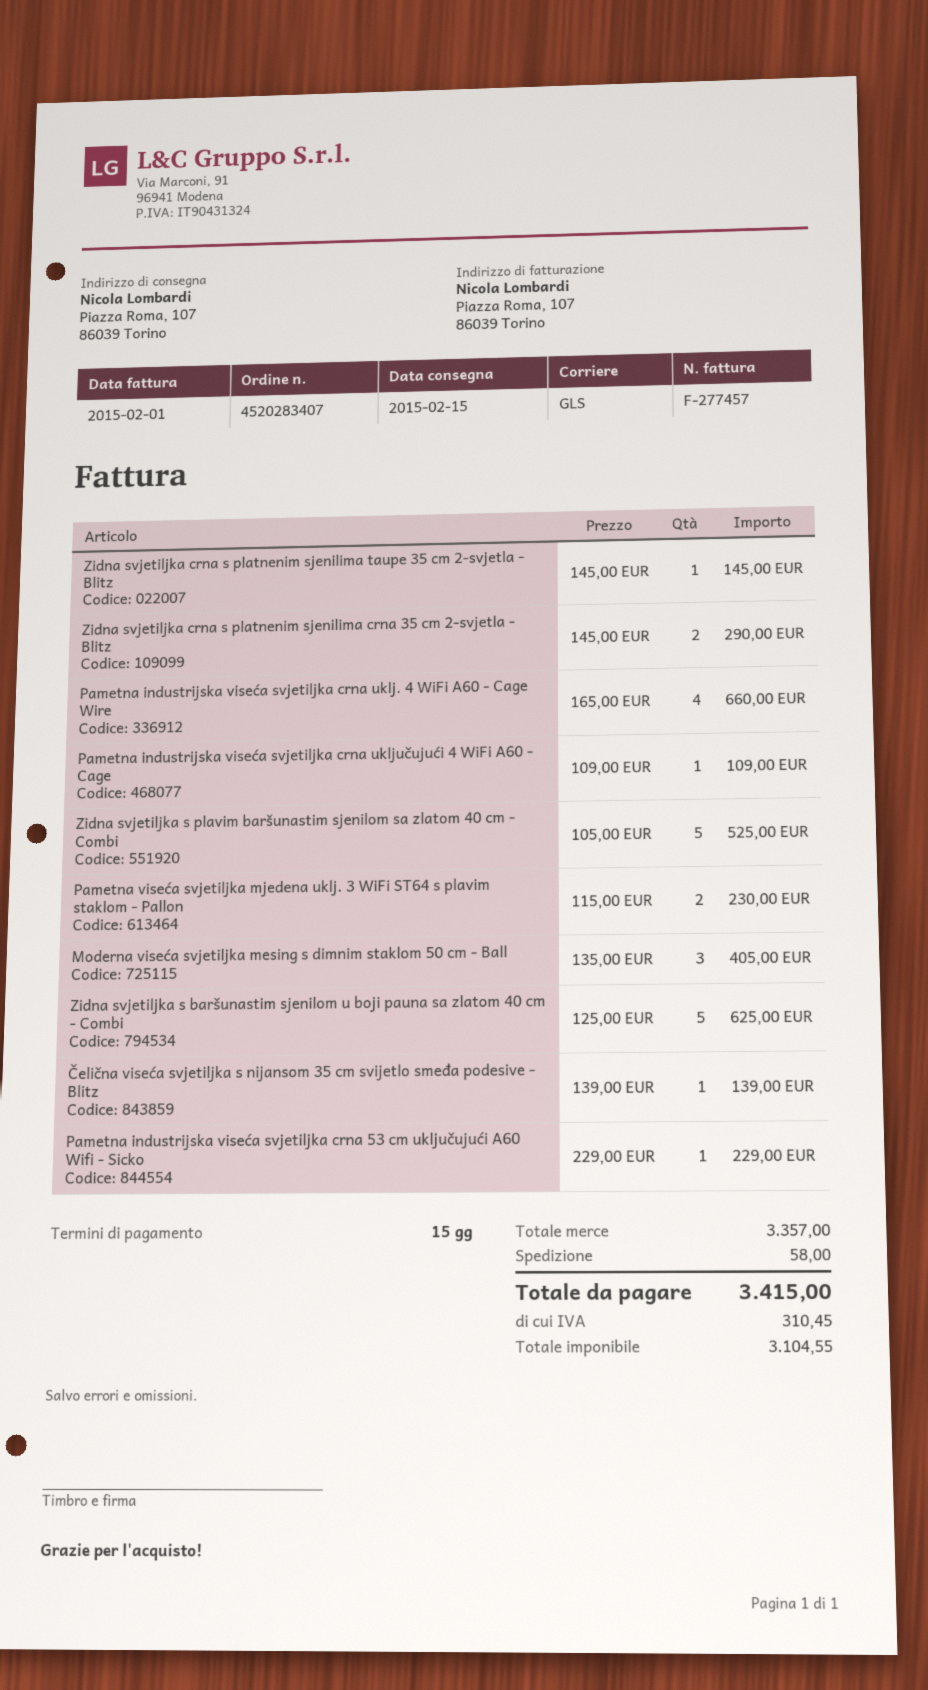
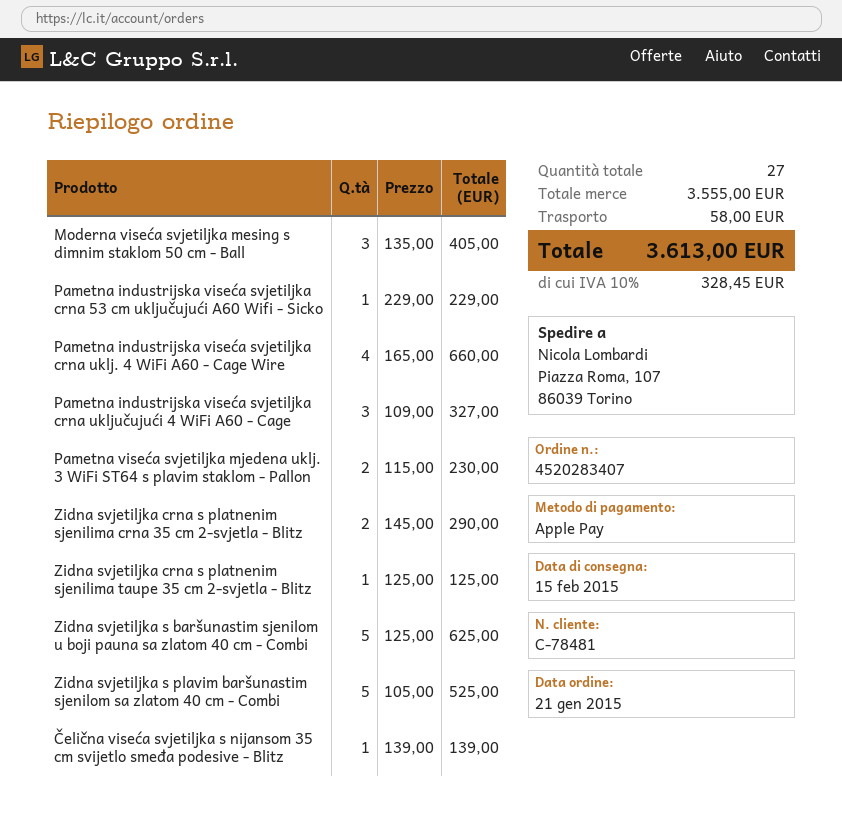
Zidna svjetiljka crna s platnenim sjenilima taupe 35 cm 2-svjetla - Blitz: 1 x 145.00 = 145.00 -> 1 x 125.00 = 125.00
Pametna industrijska viseća svjetiljka crna uključujući 4 WiFi A60 - Cage: 1 x 109.00 = 109.00 -> 3 x 109.00 = 327.00
subtotal: 3357.00 -> 3555.00
tax: 310.45 -> 328.45
total: 3415.00 -> 3613.00

